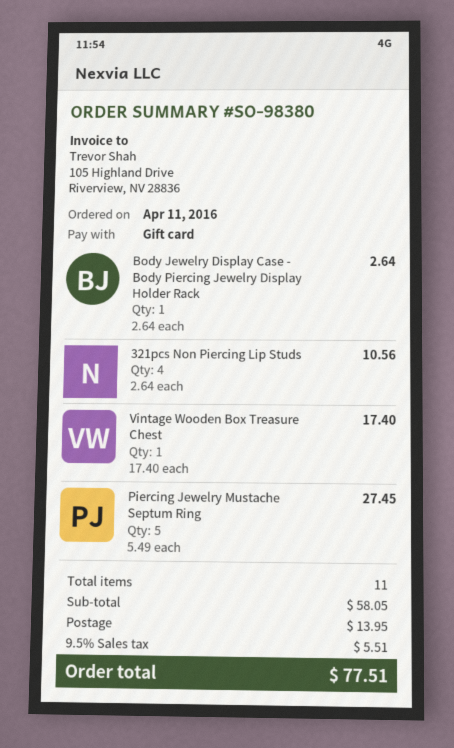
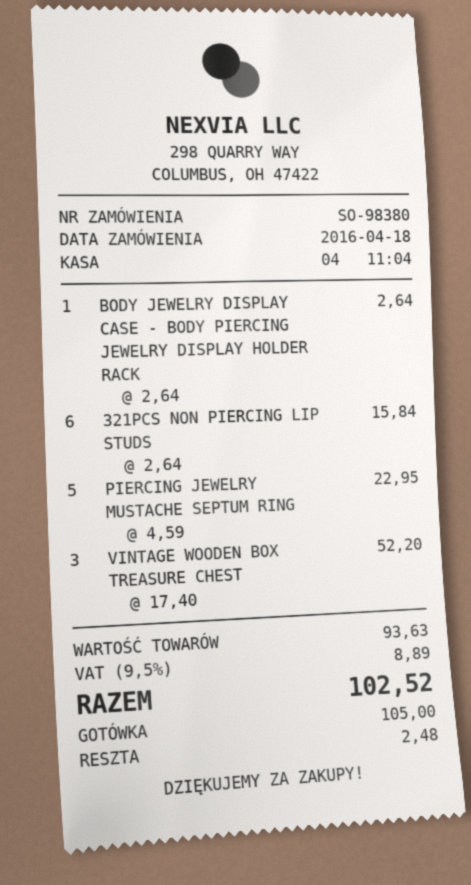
order date: 2016-04-11 -> 2016-04-18
payment method: gift card -> cash
321pcs Non Piercing Lip Studs: 4 x 2.64 = 10.56 -> 6 x 2.64 = 15.84
Vintage Wooden Box Treasure Chest: 1 x 17.40 = 17.40 -> 3 x 17.40 = 52.20
Piercing Jewelry Mustache Septum Ring: 5 x 5.49 = 27.45 -> 5 x 4.59 = 22.95
subtotal: 58.05 -> 93.63
shipping: 13.95 -> none
tax: 9.5% = 5.51 -> 9.5% = 8.89
total: 77.51 -> 102.52

